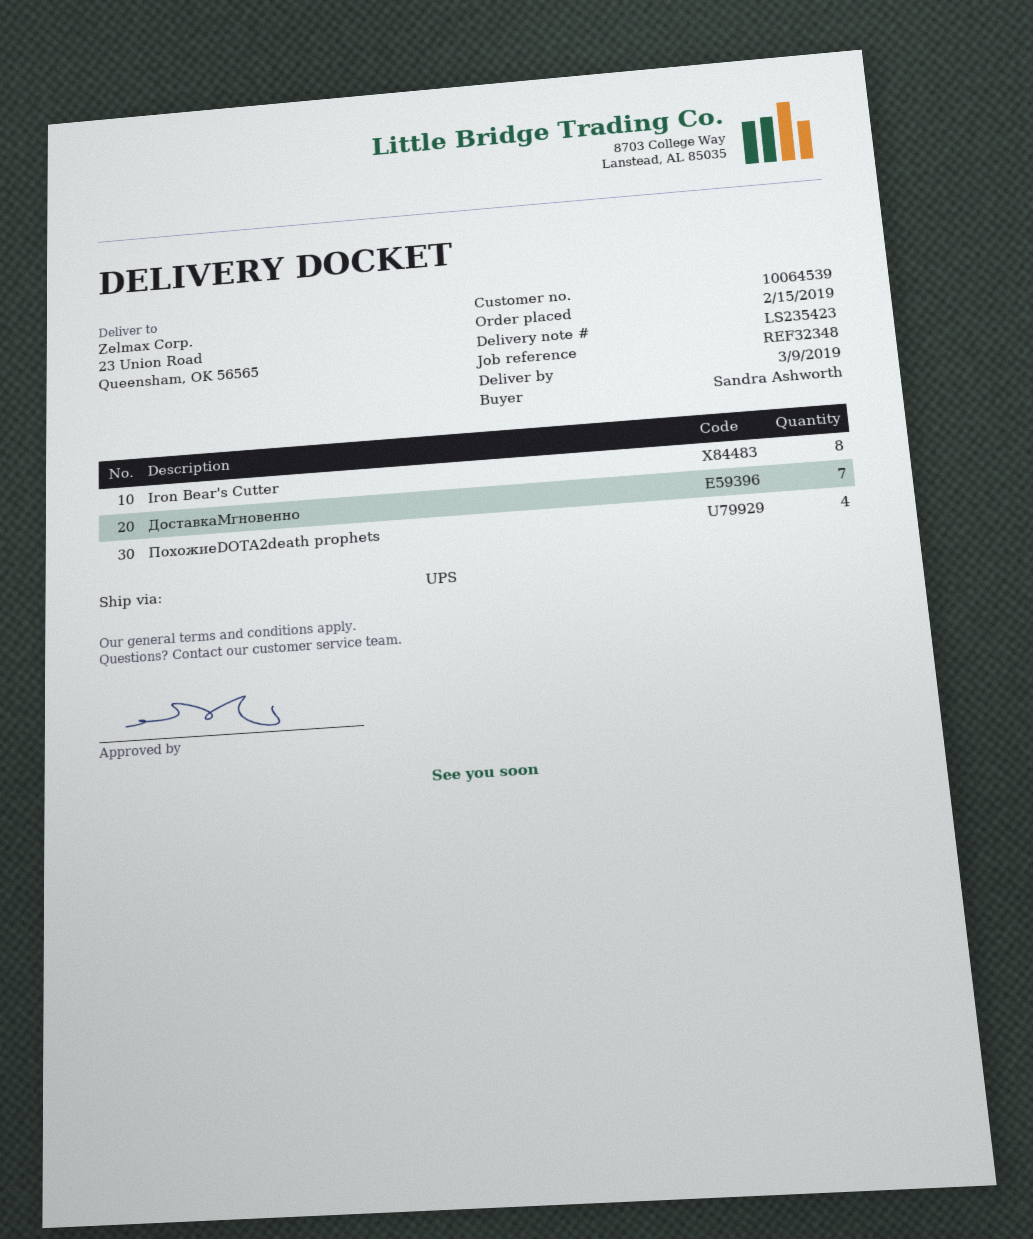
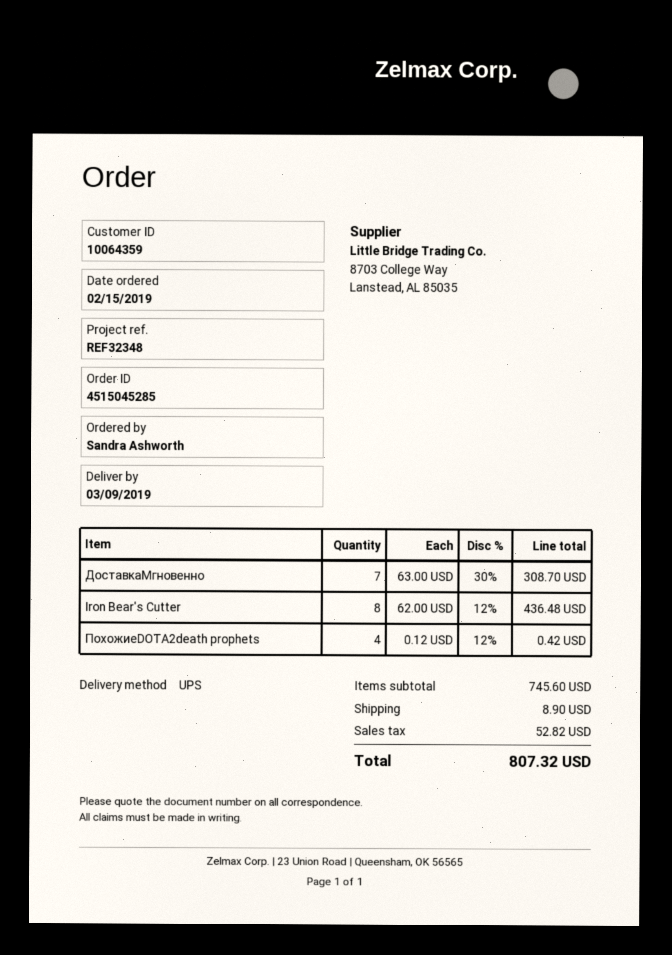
customer number: 10064539 -> 10064359

